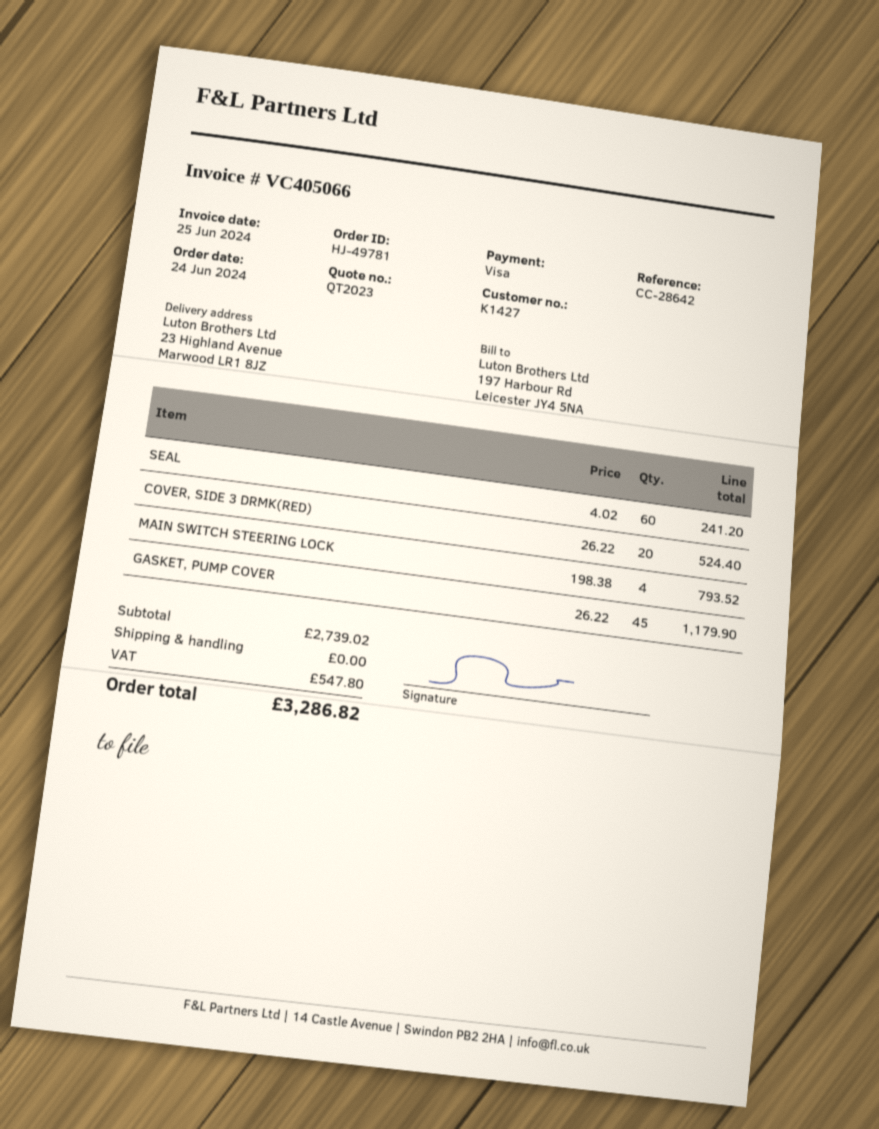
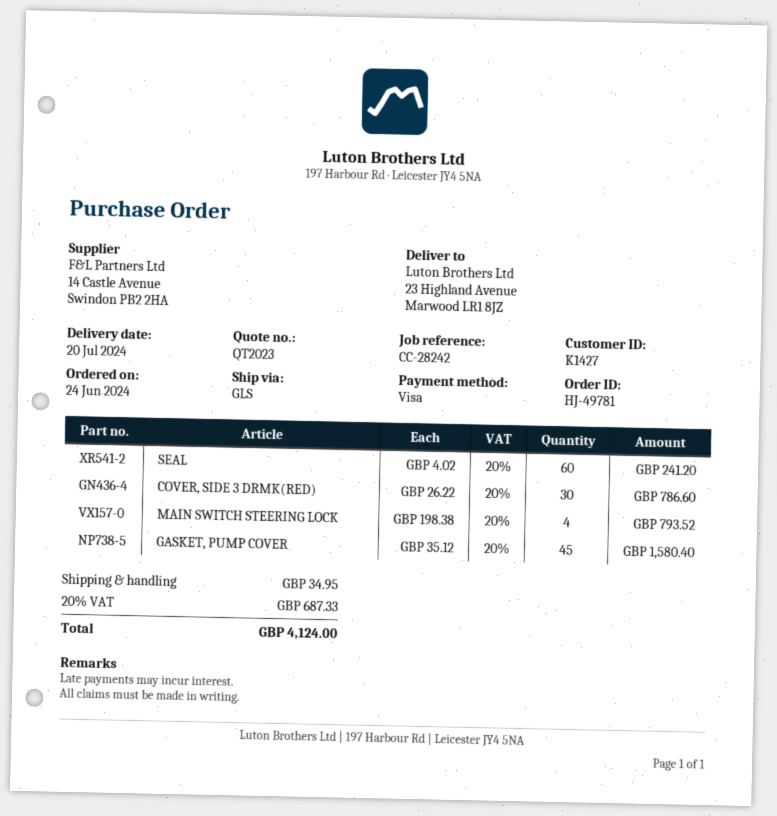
reference: CC-28642 -> CC-28242
COVER, SIDE 3 DRMK(RED): 20 x 26.22 = 524.40 -> 30 x 26.22 = 786.60
GASKET, PUMP COVER: 45 x 26.22 = 1179.90 -> 45 x 35.12 = 1580.40
shipping: 0.00 -> 34.95
tax: 547.80 -> 687.33
total: 3286.82 -> 4124.00

